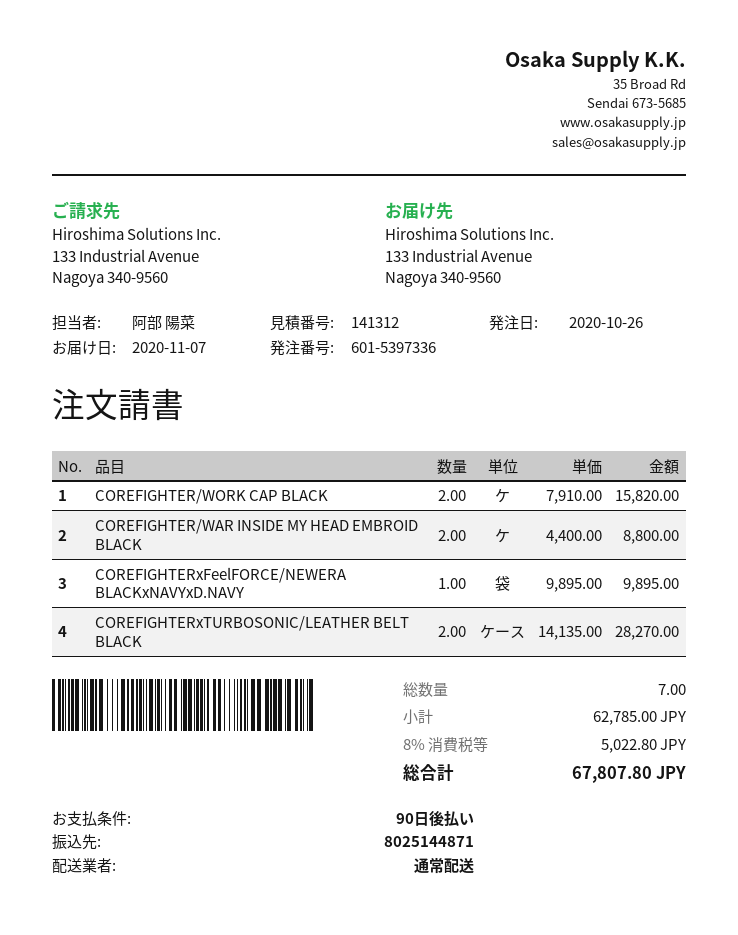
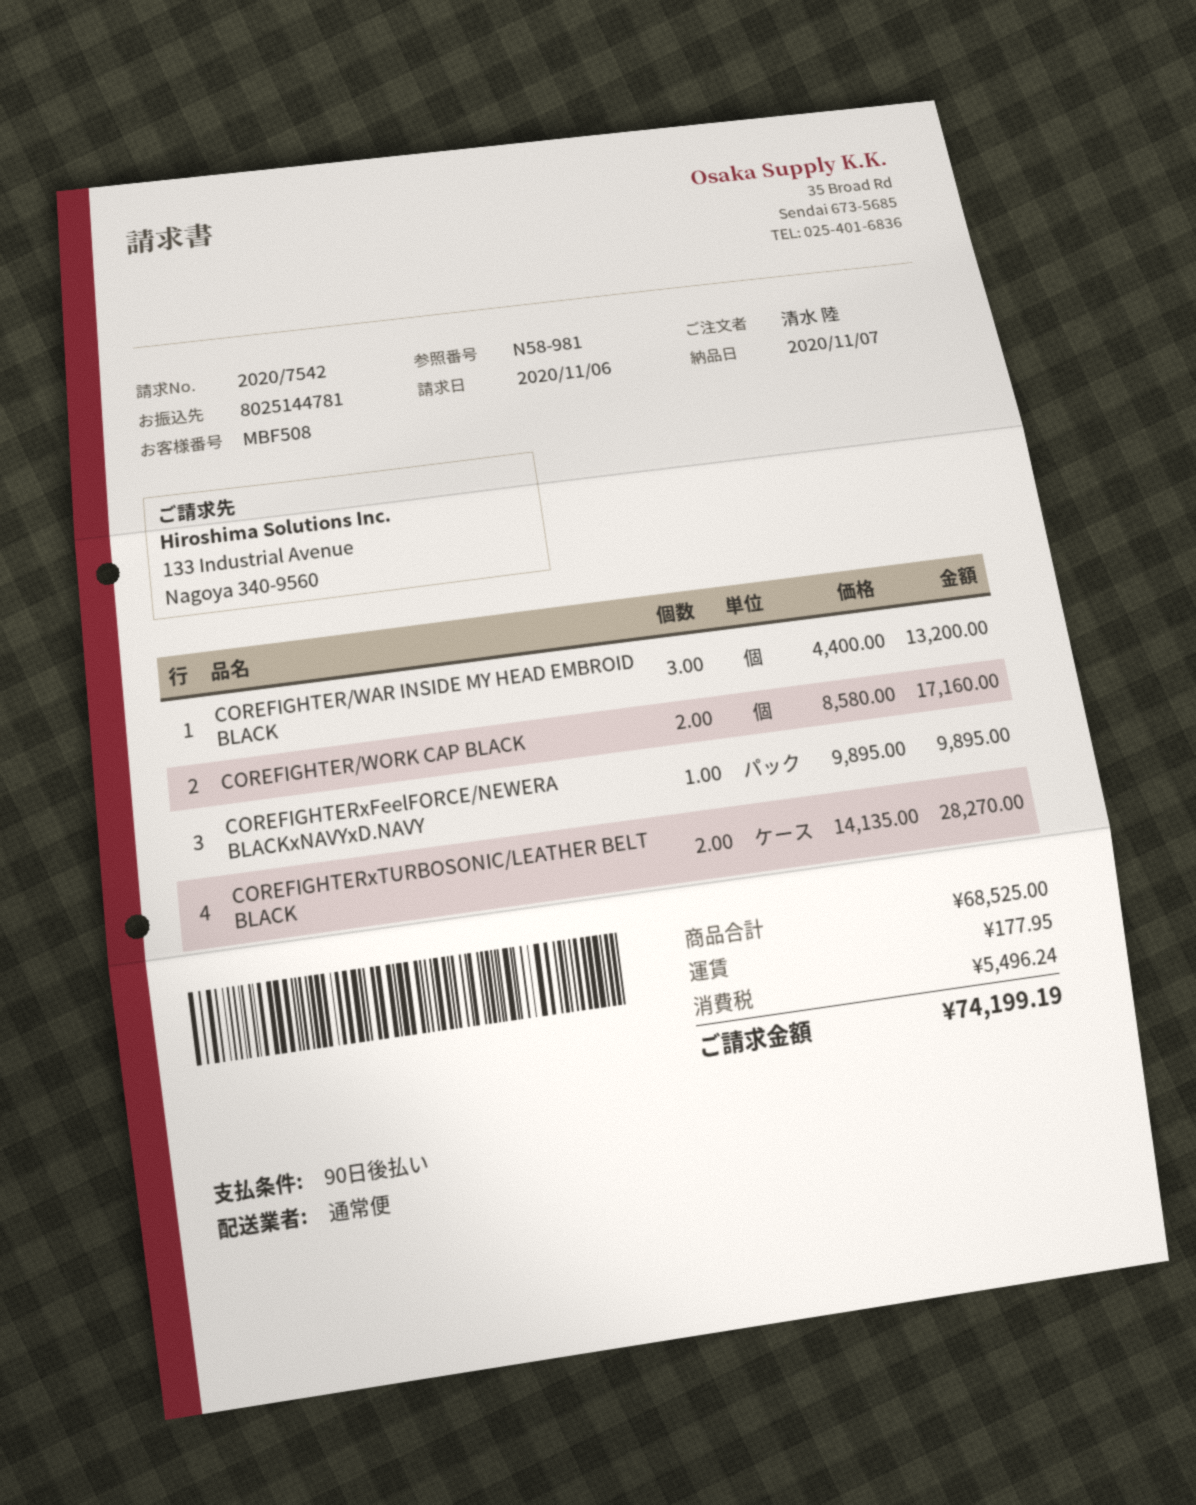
bank account: 8025144871 -> 8025144781
COREFIGHTER/WORK CAP BLACK: 2 x 7910.00 = 15820.00 -> 2 x 8580.00 = 17160.00
COREFIGHTER/WAR INSIDE MY HEAD EMBROID BLACK: 2 x 4400.00 = 8800.00 -> 3 x 4400.00 = 13200.00
subtotal: 62785.00 -> 68525.00
shipping: none -> 177.95
tax: 5022.80 -> 5496.24
total: 67807.80 -> 74199.19

